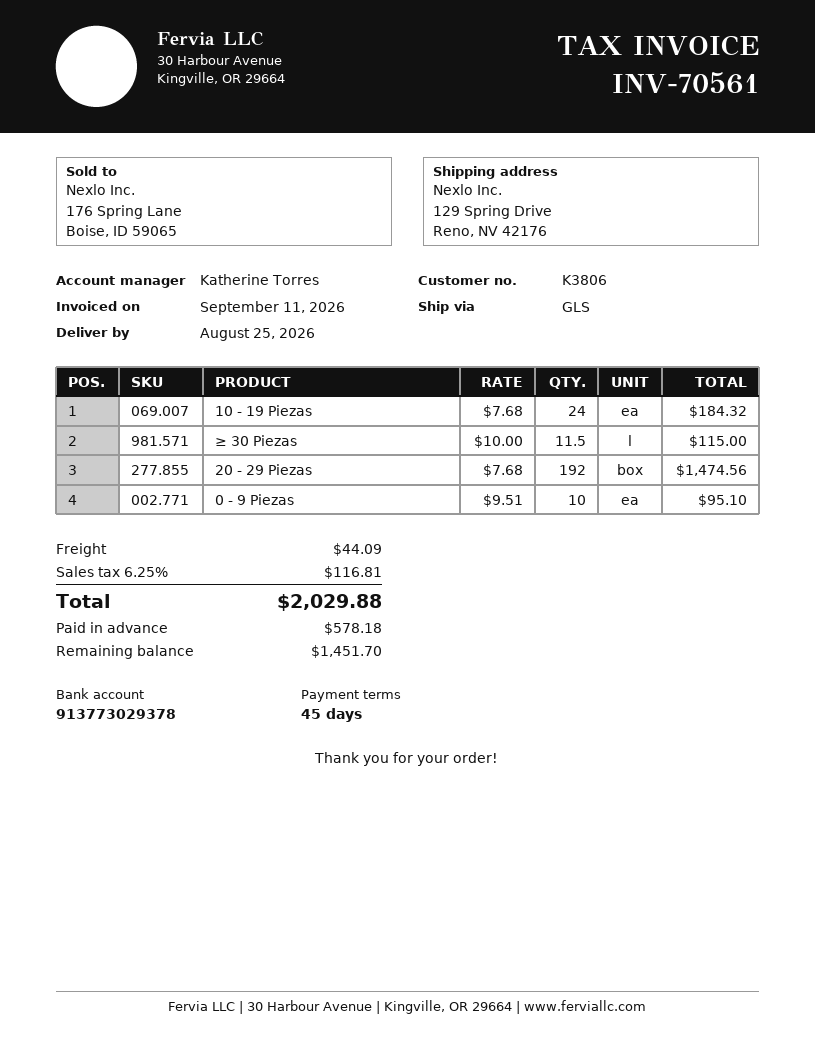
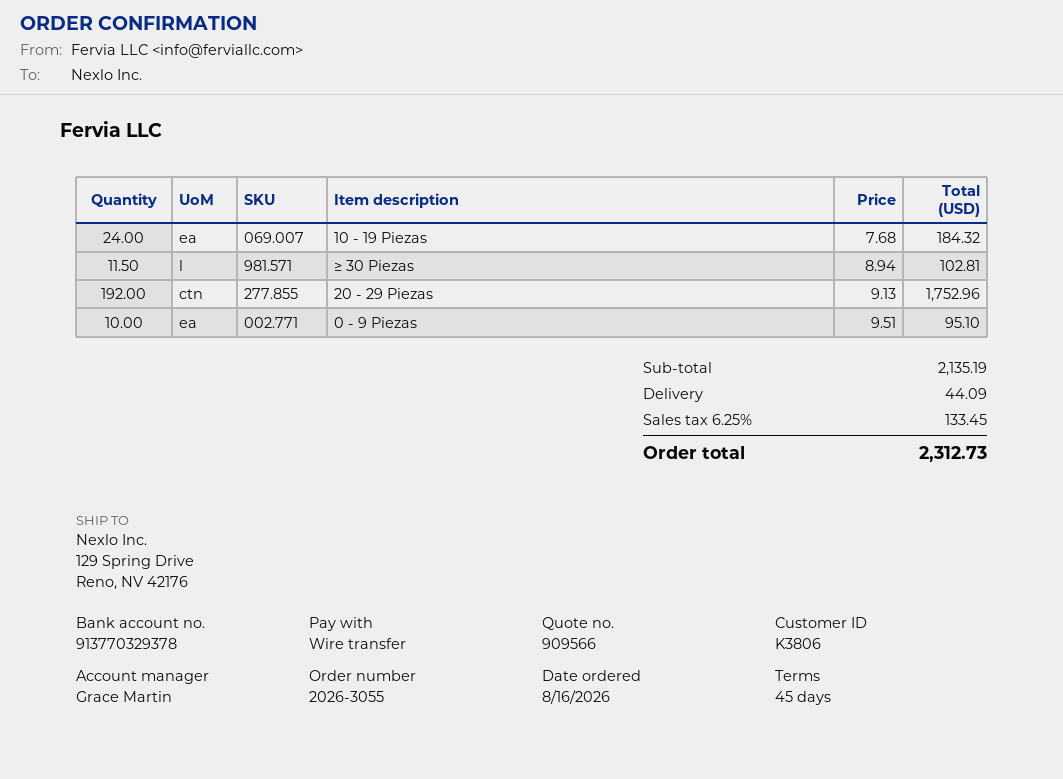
sales rep: Katherine Torres -> Grace Martin
bank account: 913773029378 -> 913770329378
≥ 30 Piezas: 11.5 x 10.00 = 115.00 -> 11.5 x 8.94 = 102.81
20 - 29 Piezas: 192 x 7.68 = 1474.56 -> 192 x 9.13 = 1752.96
tax: 6.25% = 116.81 -> 6.25% = 133.45
total: 2029.88 -> 2312.73

